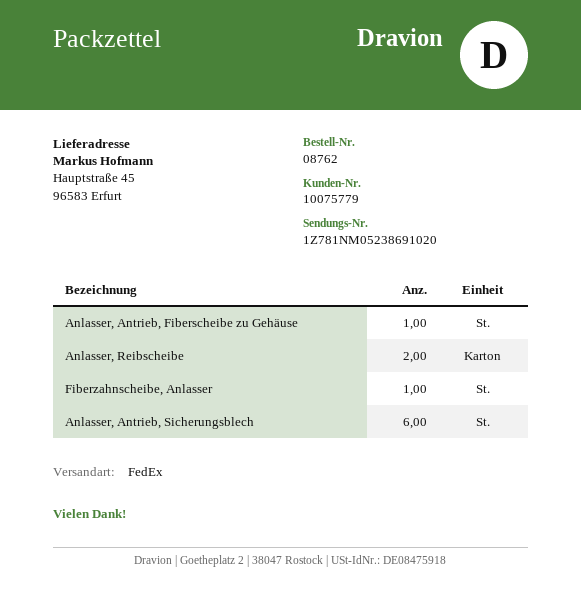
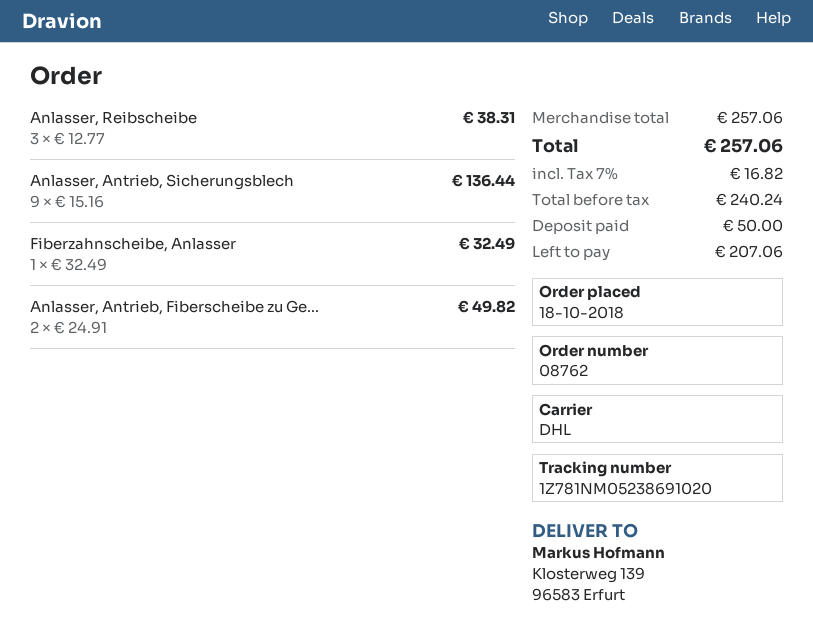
shipping method: FedEx -> DHL
ship to: Hauptstraße 45, 96583 Erfurt -> Klosterweg 139, 96583 Erfurt
Anlasser, Antrieb, Fiberscheibe zu Gehäuse: 1 -> 2
Anlasser, Reibscheibe: 2 -> 3
Anlasser, Antrieb, Sicherungsblech: 6 -> 9

